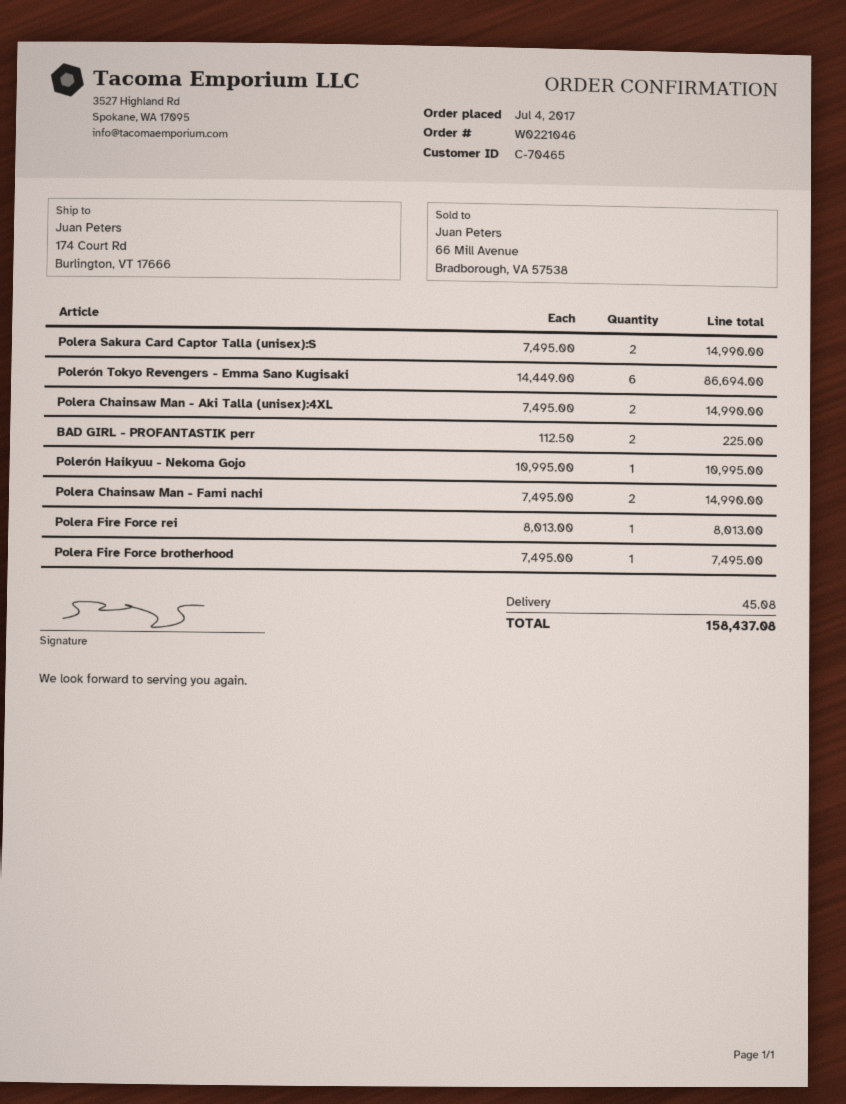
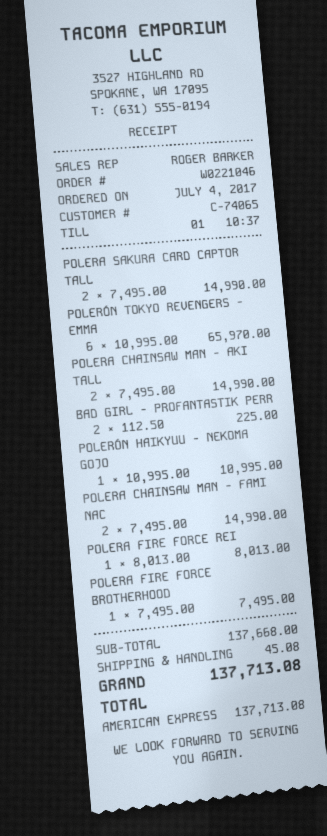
customer number: C-70465 -> C-74065
Polerón Tokyo Revengers - Emma Sano Kugisaki: 6 x 14449.00 = 86694.00 -> 6 x 10995.00 = 65970.00
total: 158437.08 -> 137713.08

